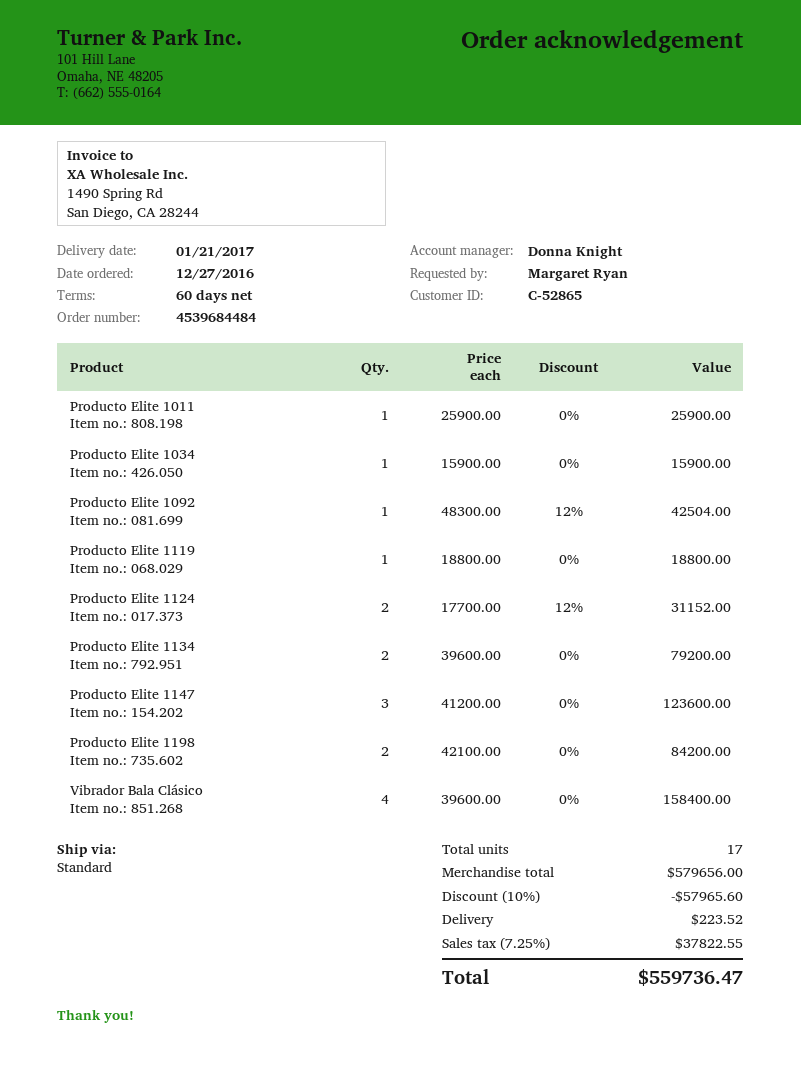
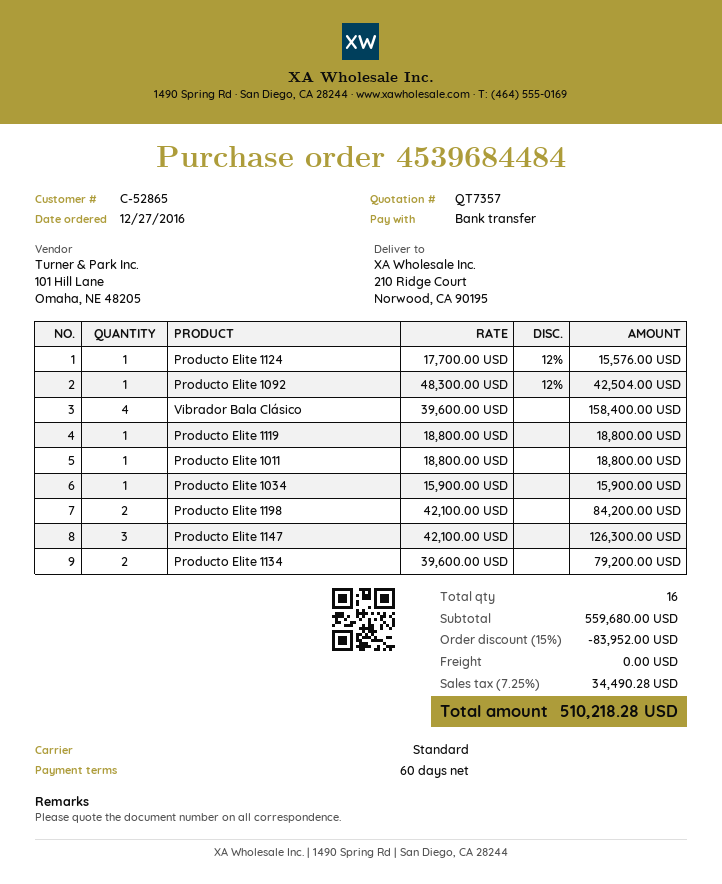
Producto Elite 1011: 1 x 25900.00 = 25900.00 -> 1 x 18800.00 = 18800.00
Producto Elite 1124: 2 x 17700.00 - 12% = 31152.00 -> 1 x 17700.00 - 12% = 15576.00
Producto Elite 1147: 3 x 41200.00 = 123600.00 -> 3 x 42100.00 = 126300.00
total quantity: 17 -> 16
subtotal: 579656.00 -> 559680.00
discount: 10% = 57965.60 -> 15% = 83952.00
shipping: 223.52 -> 0.00
tax: 7.25% = 37822.55 -> 7.25% = 34490.28
total: 559736.47 -> 510218.28

